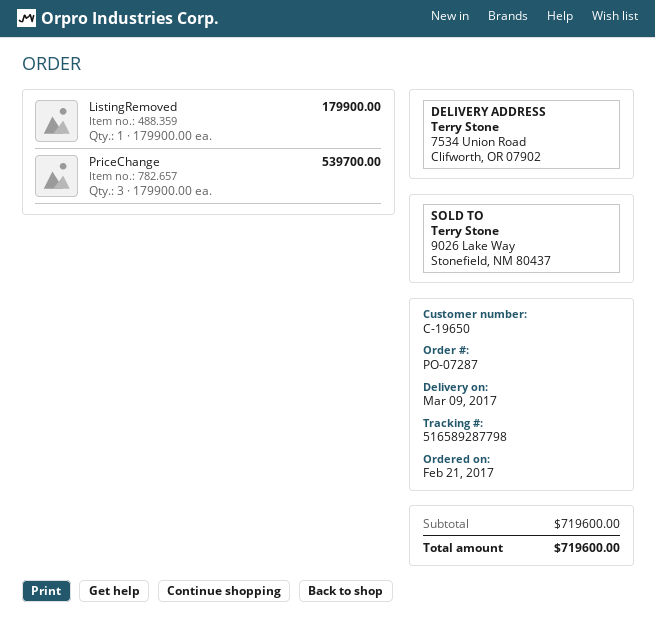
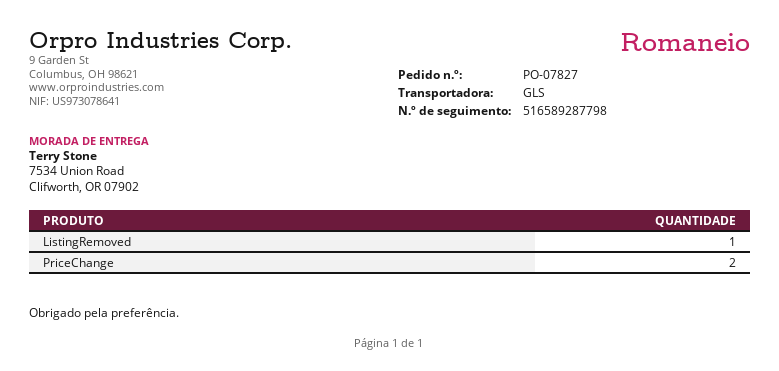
order number: PO-07287 -> PO-07827
PriceChange: 3 -> 2

